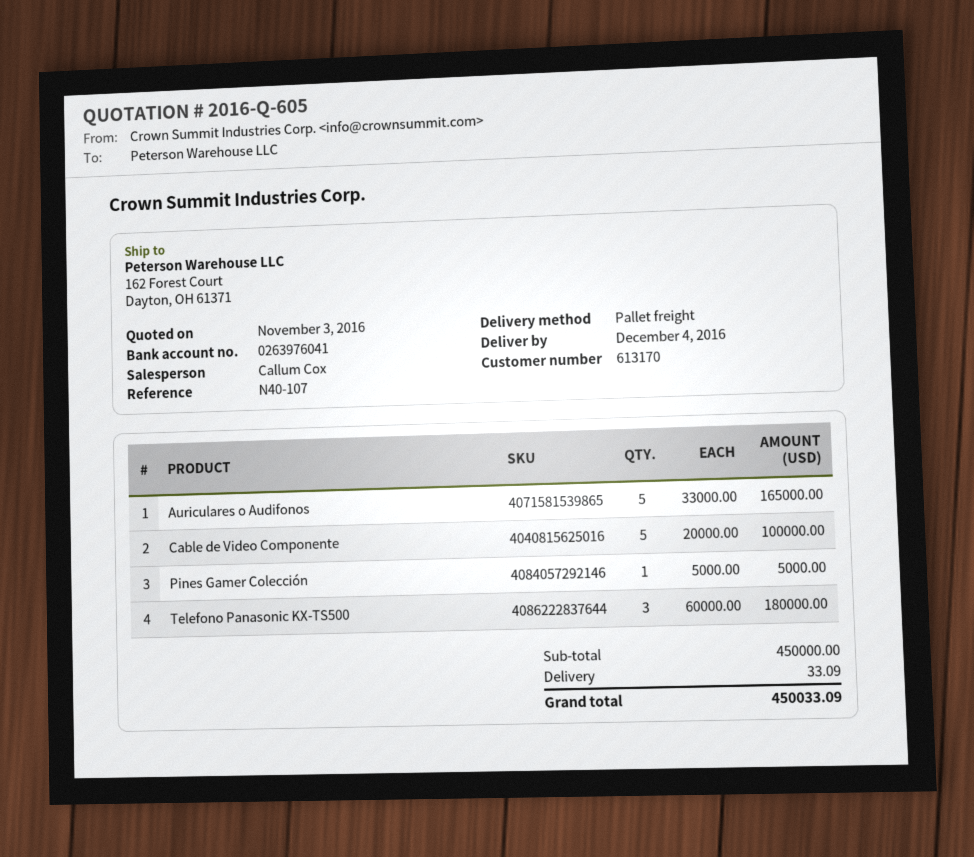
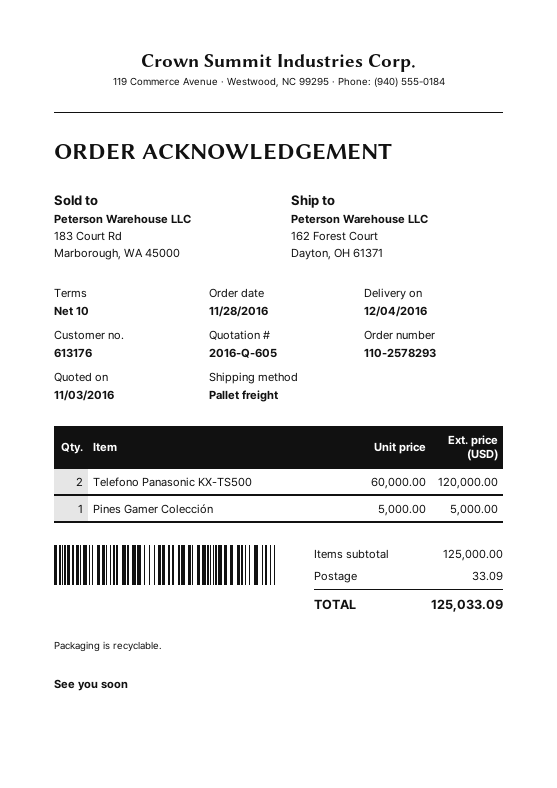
customer number: 613170 -> 613176
Auriculares o Audifonos: 5 x 33000.00 = 165000.00 -> none
Cable de Video Componente: 5 x 20000.00 = 100000.00 -> none
Telefono Panasonic KX-TS500: 3 x 60000.00 = 180000.00 -> 2 x 60000.00 = 120000.00
subtotal: 450000.00 -> 125000.00
total: 450033.09 -> 125033.09

